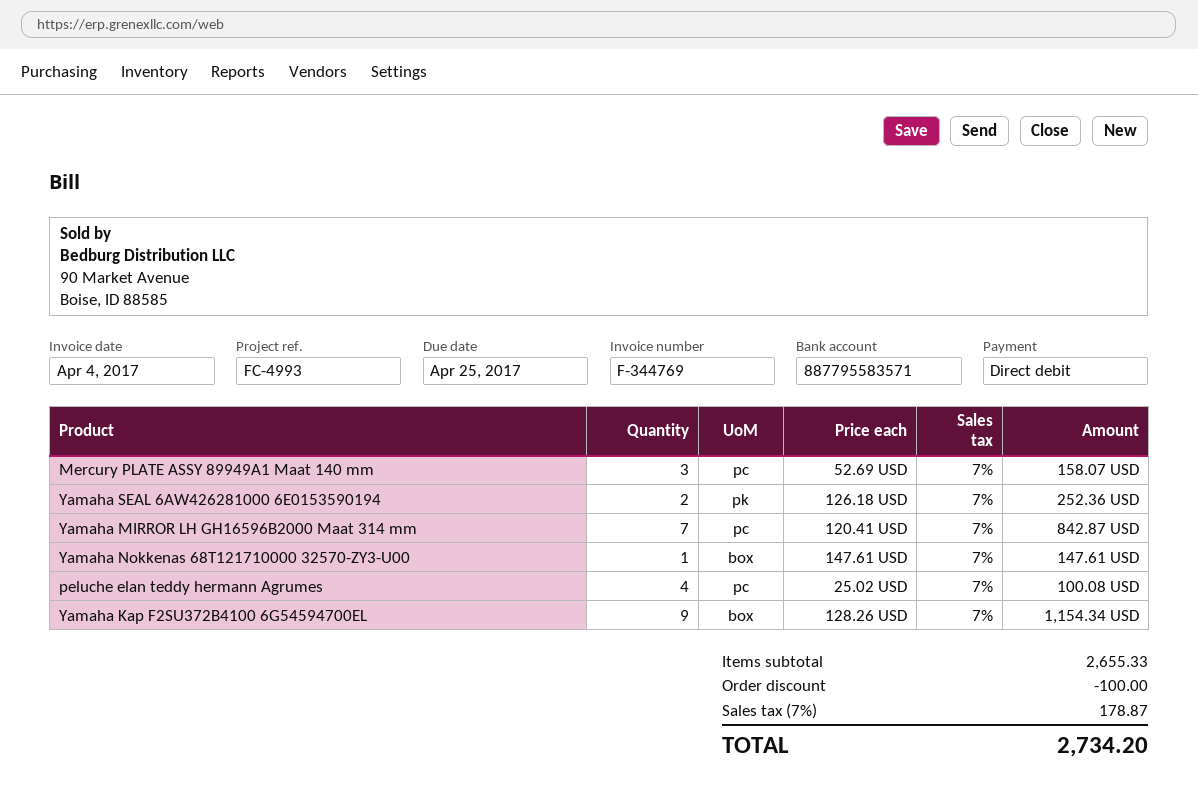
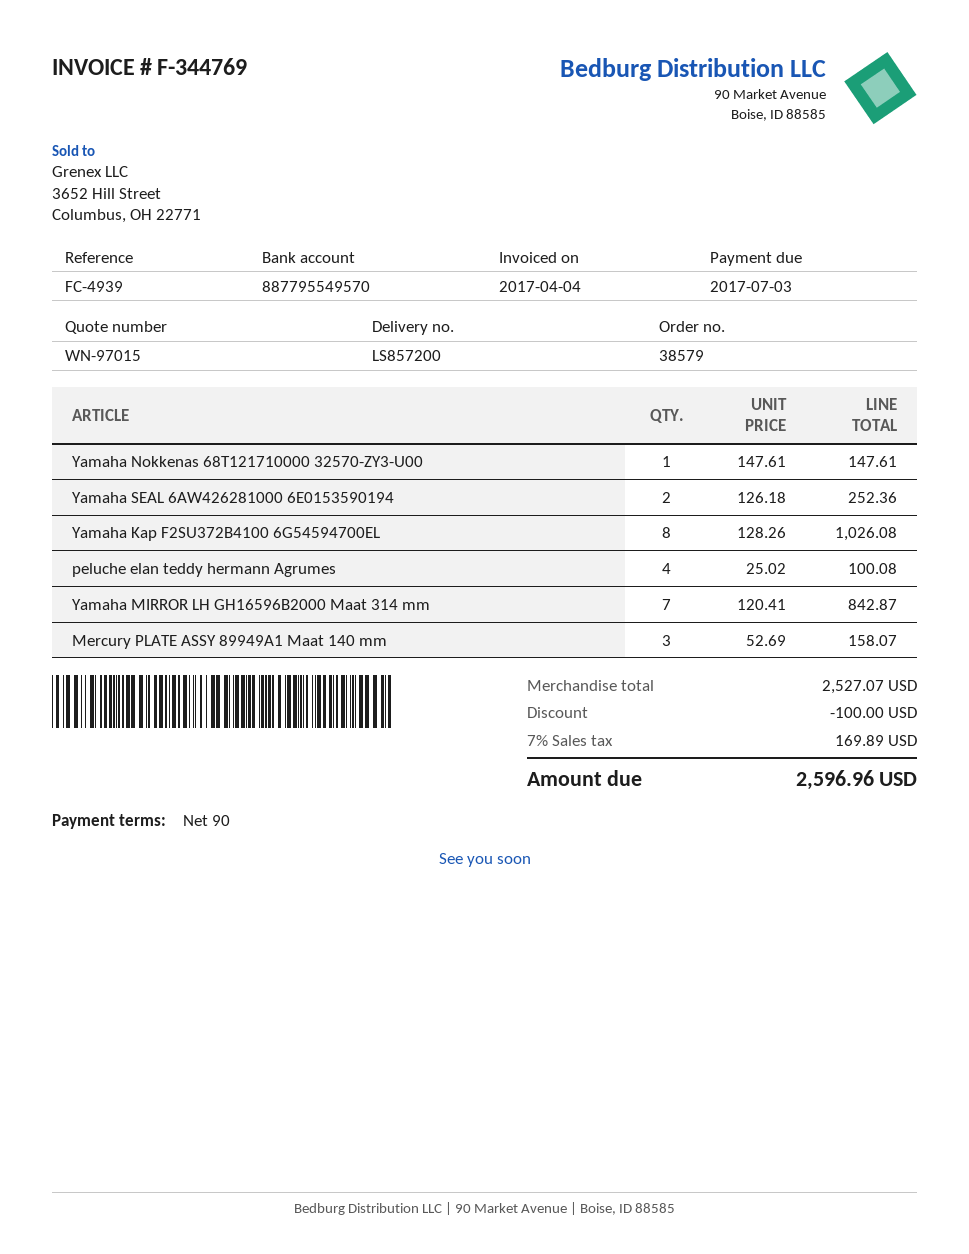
due date: 2017-04-25 -> 2017-07-03
reference: FC-4993 -> FC-4939
bank account: 887795583571 -> 887795549570
Yamaha Kap F2SU372B4100 6G54594700EL: 9 x 128.26 = 1154.34 -> 8 x 128.26 = 1026.08
subtotal: 2655.33 -> 2527.07
tax: 7% = 178.87 -> 7% = 169.89
total: 2734.20 -> 2596.96

